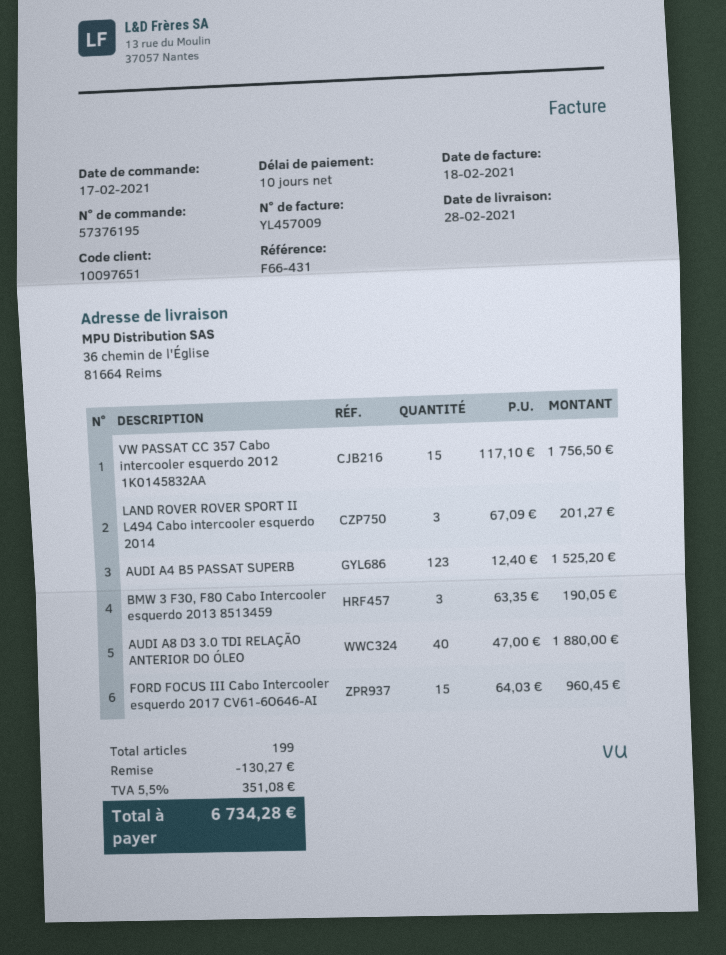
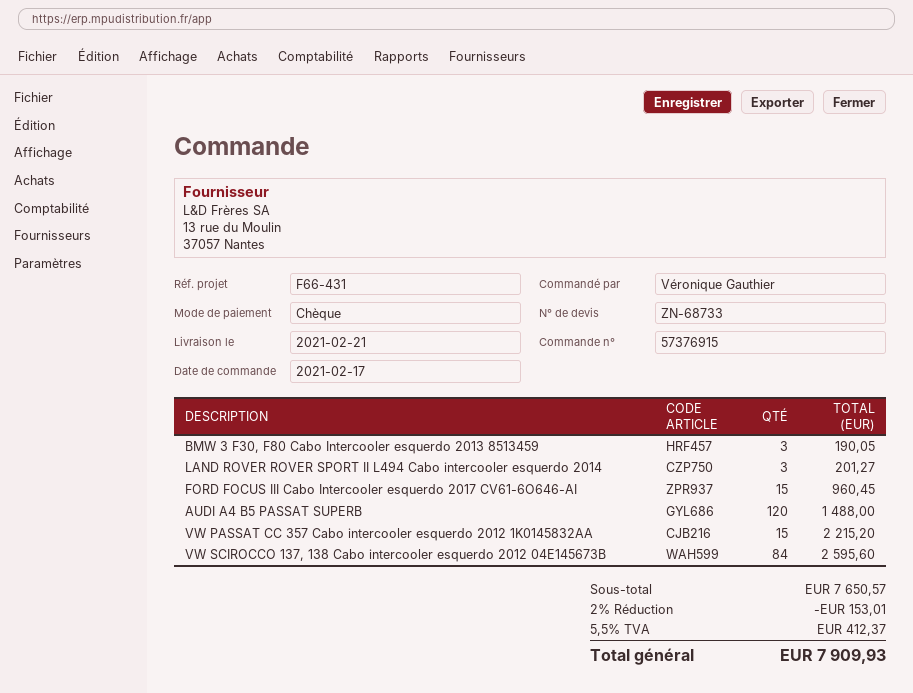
order number: 57376195 -> 57376915
delivery date: 2021-02-28 -> 2021-02-21
VW PASSAT CC 357 Cabo intercooler esquerdo 2012 1K0145832AA: 15 for 1756.50 -> 15 for 2215.20
AUDI A4 B5 PASSAT SUPERB: 123 for 1525.20 -> 120 for 1488.00
AUDI A8 D3 3.0 TDI RELAÇÃO ANTERIOR DO ÓLEO: 40 for 1880.00 -> none
VW SCIROCCO 137, 138 Cabo intercooler esquerdo 2012 04E145673B: none -> 84 for 2595.60
discount: 130.27 -> 153.01
tax: 5.5% = 351.08 -> 5.5% = 412.37
total: 6734.28 -> 7909.93

